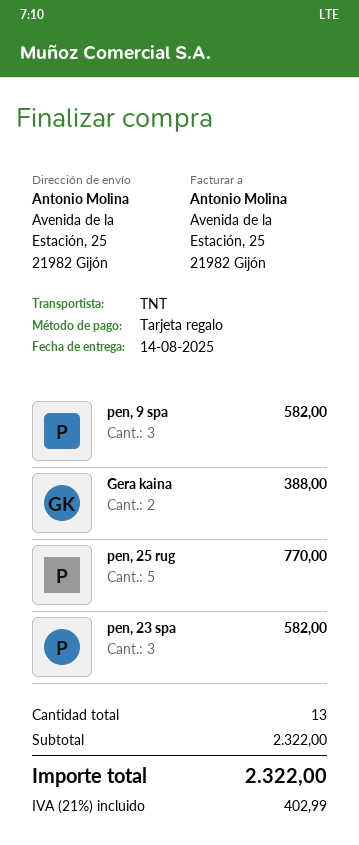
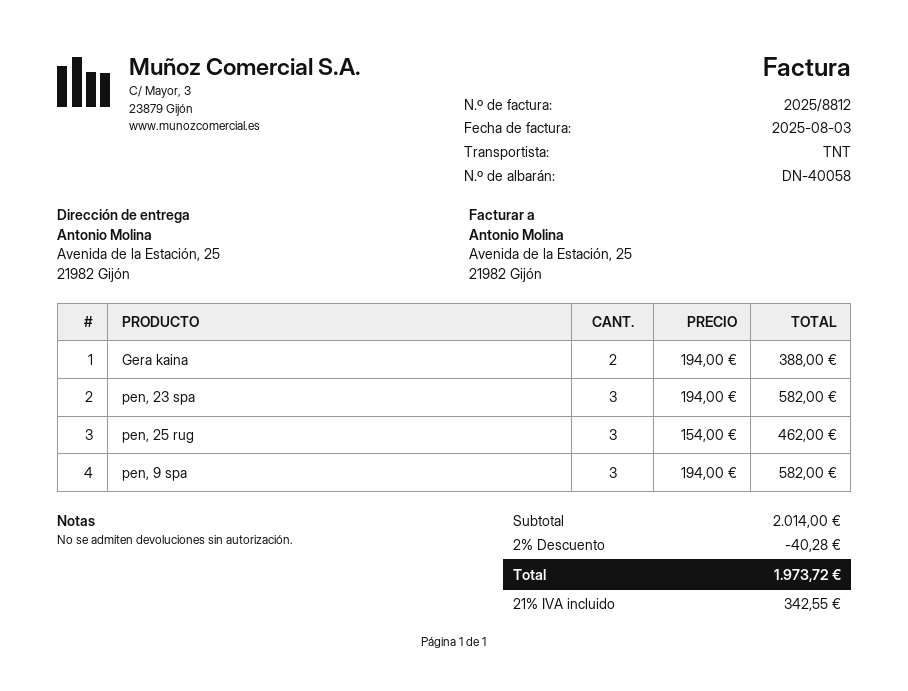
pen, 25 rug: 5 for 770.00 -> 3 for 462.00
subtotal: 2322.00 -> 2014.00
discount: none -> 2% = 40.28
tax: 21% = 402.99 -> 21% = 342.55
total: 2322.00 -> 1973.72

